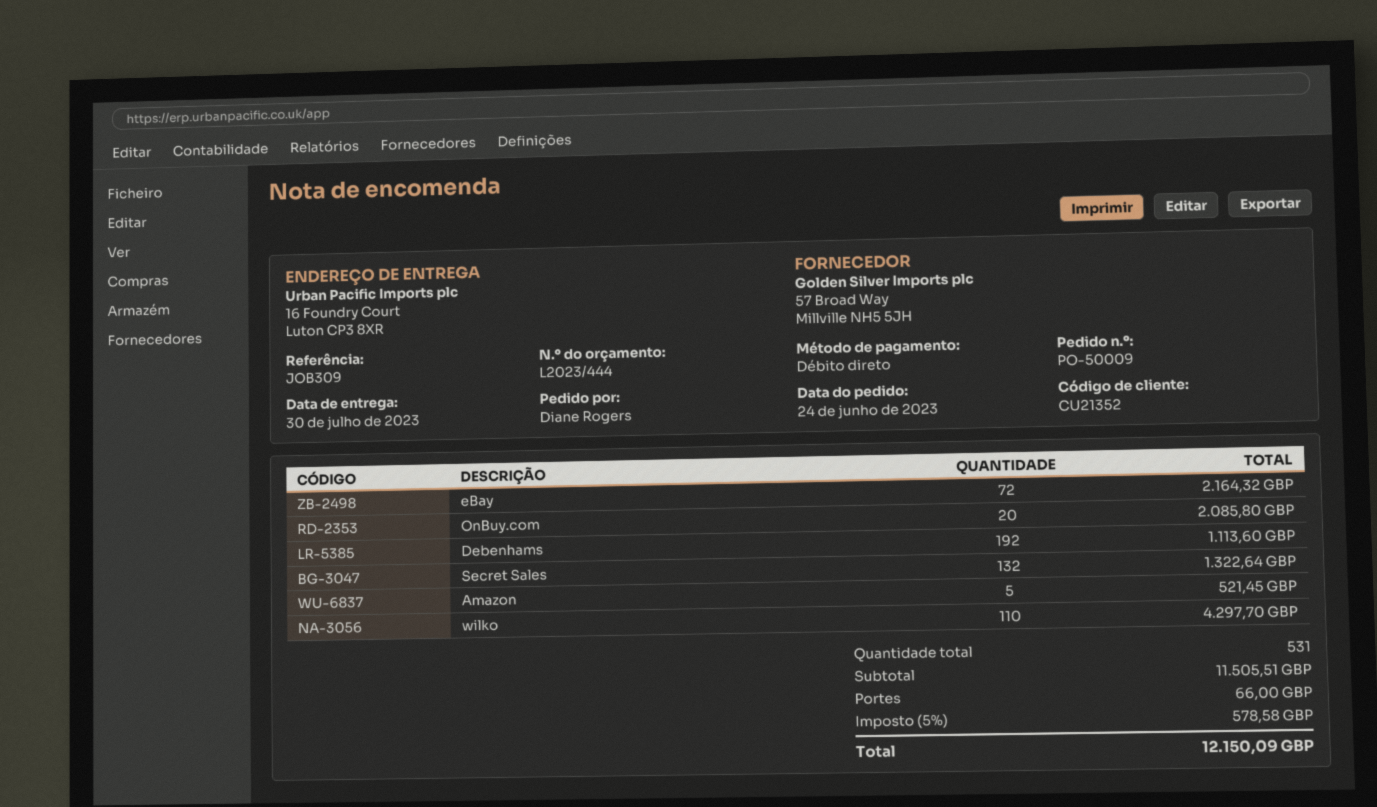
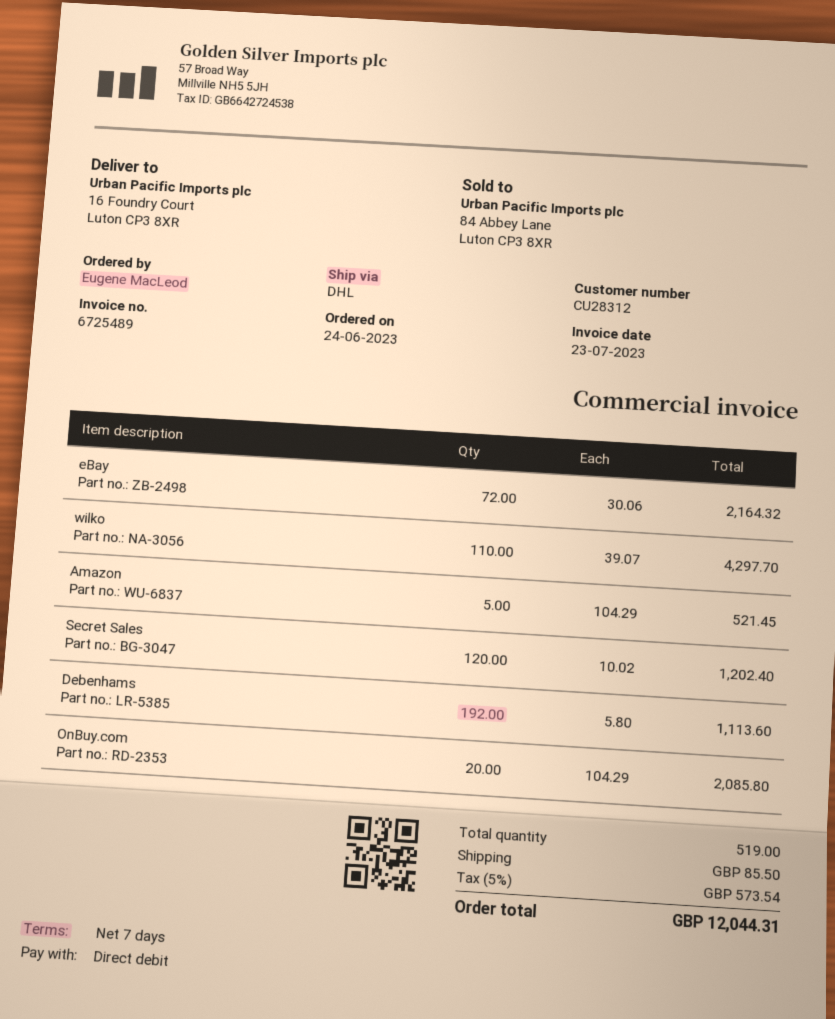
customer number: CU21352 -> CU28312
ordered by: Diane Rogers -> Eugene MacLeod
Secret Sales: 132 for 1322.64 -> 120 for 1202.40
total quantity: 531 -> 519
shipping: 66.00 -> 85.50
tax: 5% = 578.58 -> 5% = 573.54
total: 12150.09 -> 12044.31

